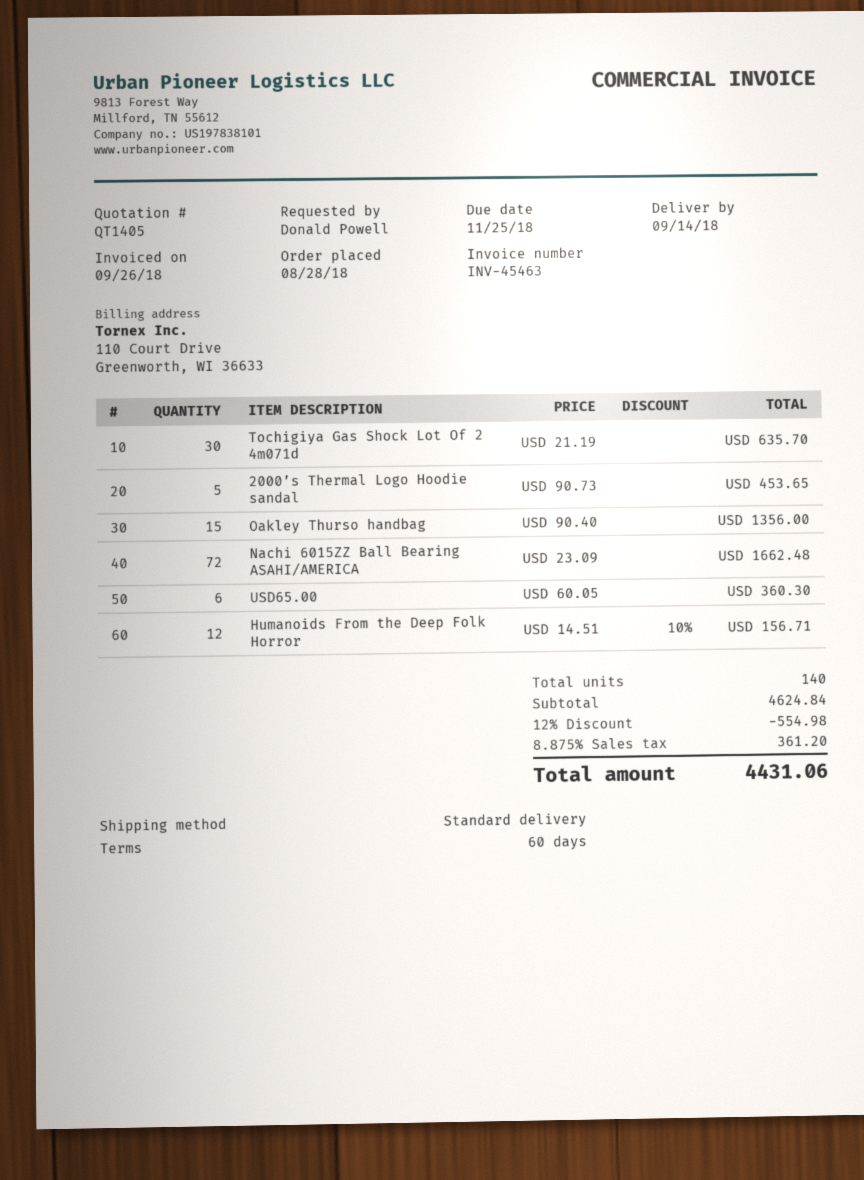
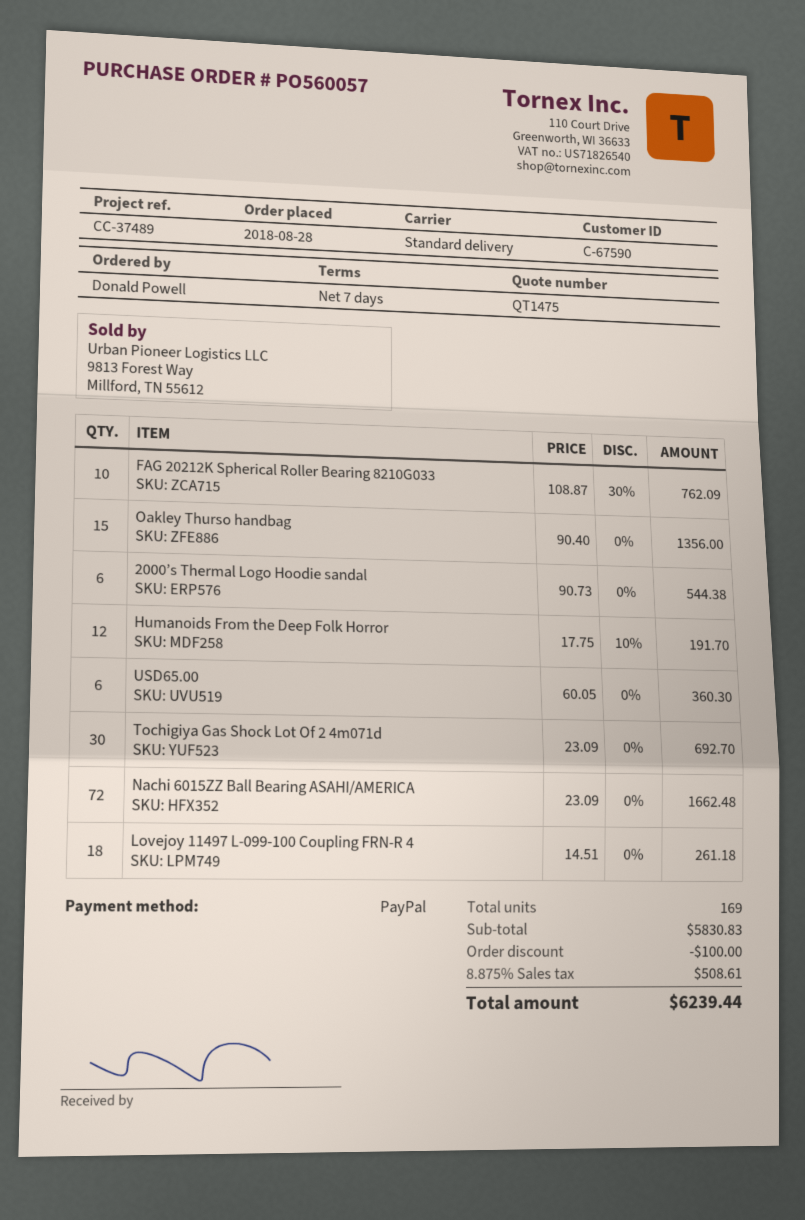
quote number: QT1405 -> QT1475
payment terms: 60 days -> 7 days
Tochigiya Gas Shock Lot Of 2 4m071d: 30 x 21.19 = 635.70 -> 30 x 23.09 = 692.70
2000’s Thermal Logo Hoodie sandal: 5 x 90.73 = 453.65 -> 6 x 90.73 = 544.38
Humanoids From the Deep Folk Horror: 12 x 14.51 - 10% = 156.71 -> 12 x 17.75 - 10% = 191.70
FAG 20212K Spherical Roller Bearing 8210G033: none -> 10 x 108.87 - 30% = 762.09
Lovejoy 11497 L-099-100 Coupling FRN-R 4: none -> 18 x 14.51 = 261.18
total quantity: 140 -> 169
subtotal: 4624.84 -> 5830.83
discount: 554.98 -> 100.00
tax: 8.875% = 361.20 -> 8.875% = 508.61
total: 4431.06 -> 6239.44

